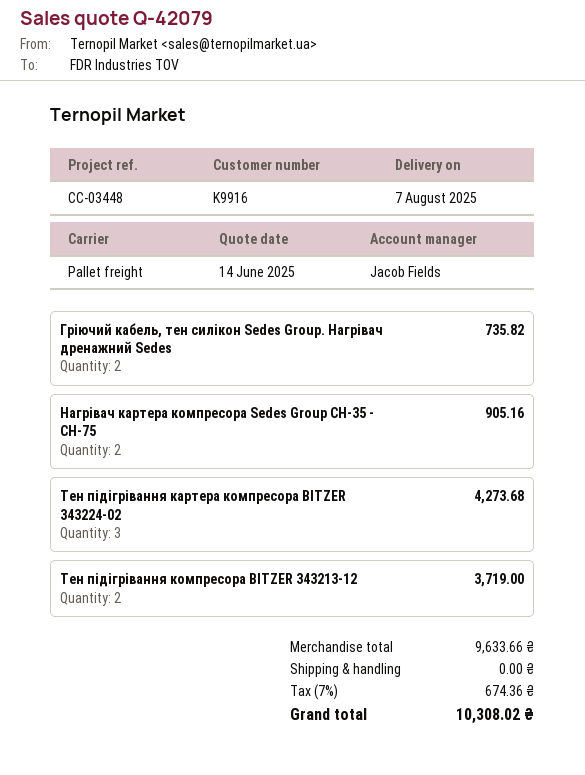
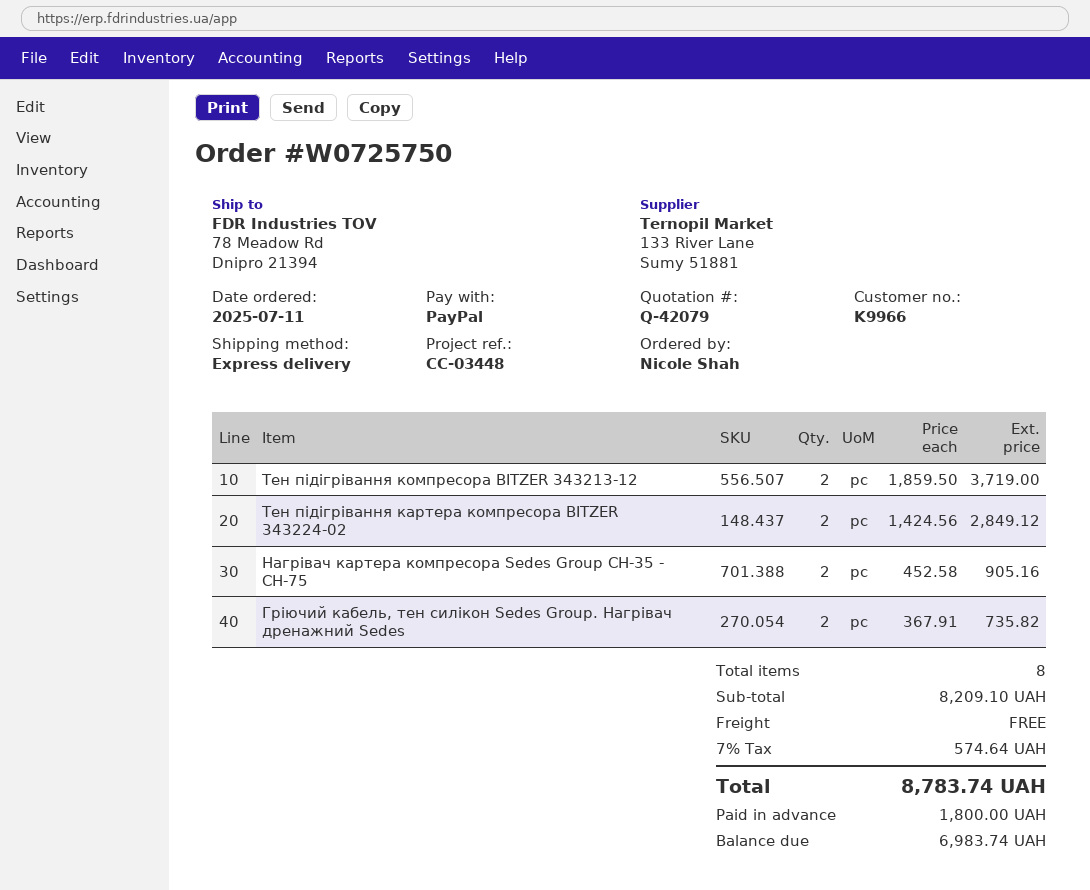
customer number: K9916 -> K9966
shipping method: pallet freight -> express
Тен підігрівання картера компресора BITZER 343224-02: 3 for 4273.68 -> 2 for 2849.12
subtotal: 9633.66 -> 8209.10
tax: 7% = 674.36 -> 7% = 574.64
total: 10308.02 -> 8783.74

